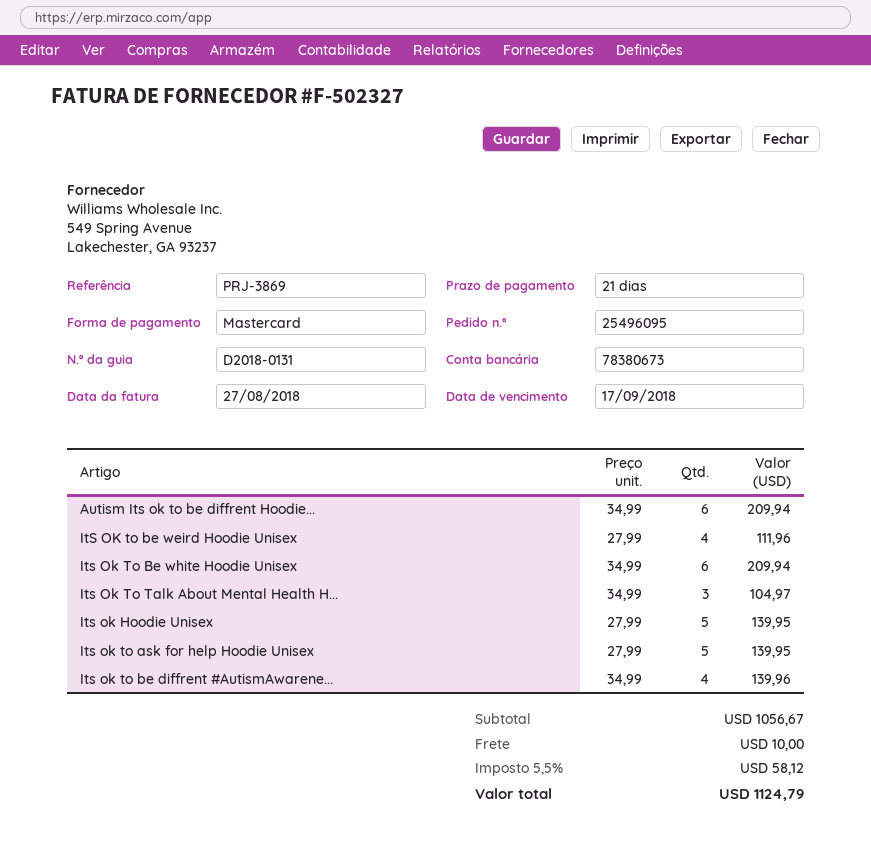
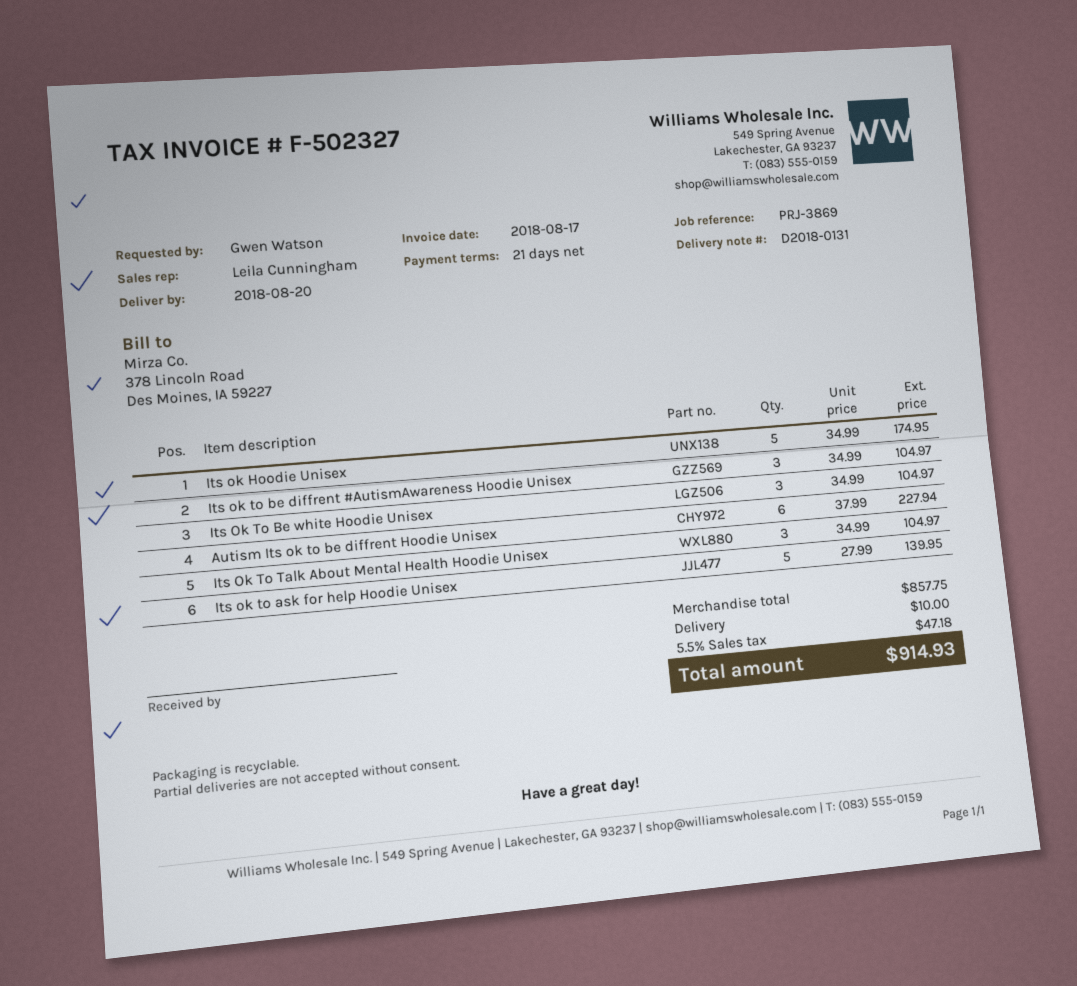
invoice date: 2018-08-27 -> 2018-08-17
Autism Its ok to be diffrent Hoodie...: 6 x 34.99 = 209.94 -> 6 x 37.99 = 227.94
ItS OK to be weird Hoodie Unisex: 4 x 27.99 = 111.96 -> none
Its Ok To Be white Hoodie Unisex: 6 x 34.99 = 209.94 -> 3 x 34.99 = 104.97
Its ok Hoodie Unisex: 5 x 27.99 = 139.95 -> 5 x 34.99 = 174.95
Its ok to be diffrent #AutismAwarene...: 4 x 34.99 = 139.96 -> 3 x 34.99 = 104.97
subtotal: 1056.67 -> 857.75
tax: 5.5% = 58.12 -> 5.5% = 47.18
total: 1124.79 -> 914.93

